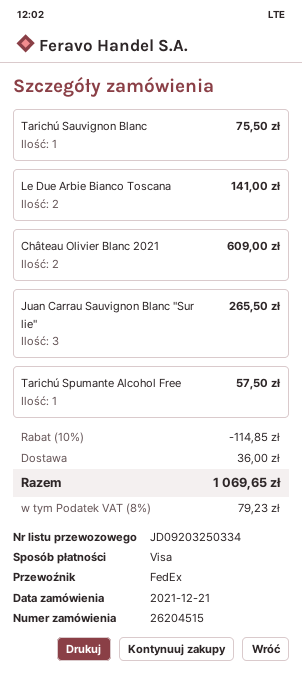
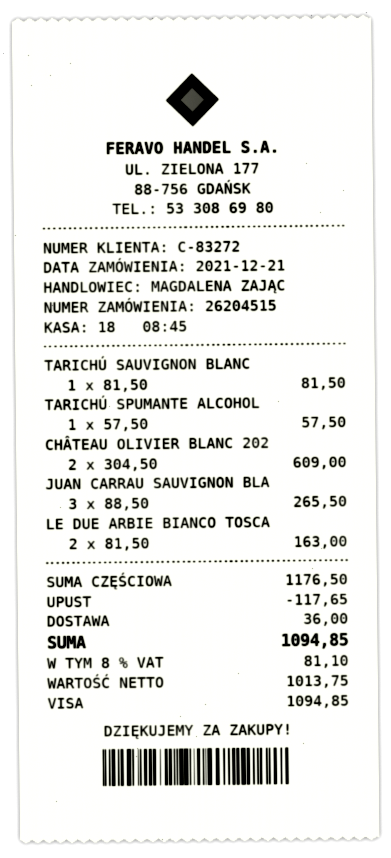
Tarichú Sauvignon Blanc: 1 for 75.50 -> 1 for 81.50
Le Due Arbie Bianco Toscana: 2 for 141.00 -> 2 for 163.00
discount: 114.85 -> 117.65
tax: 8% = 79.23 -> 8% = 81.10
total: 1069.65 -> 1094.85

